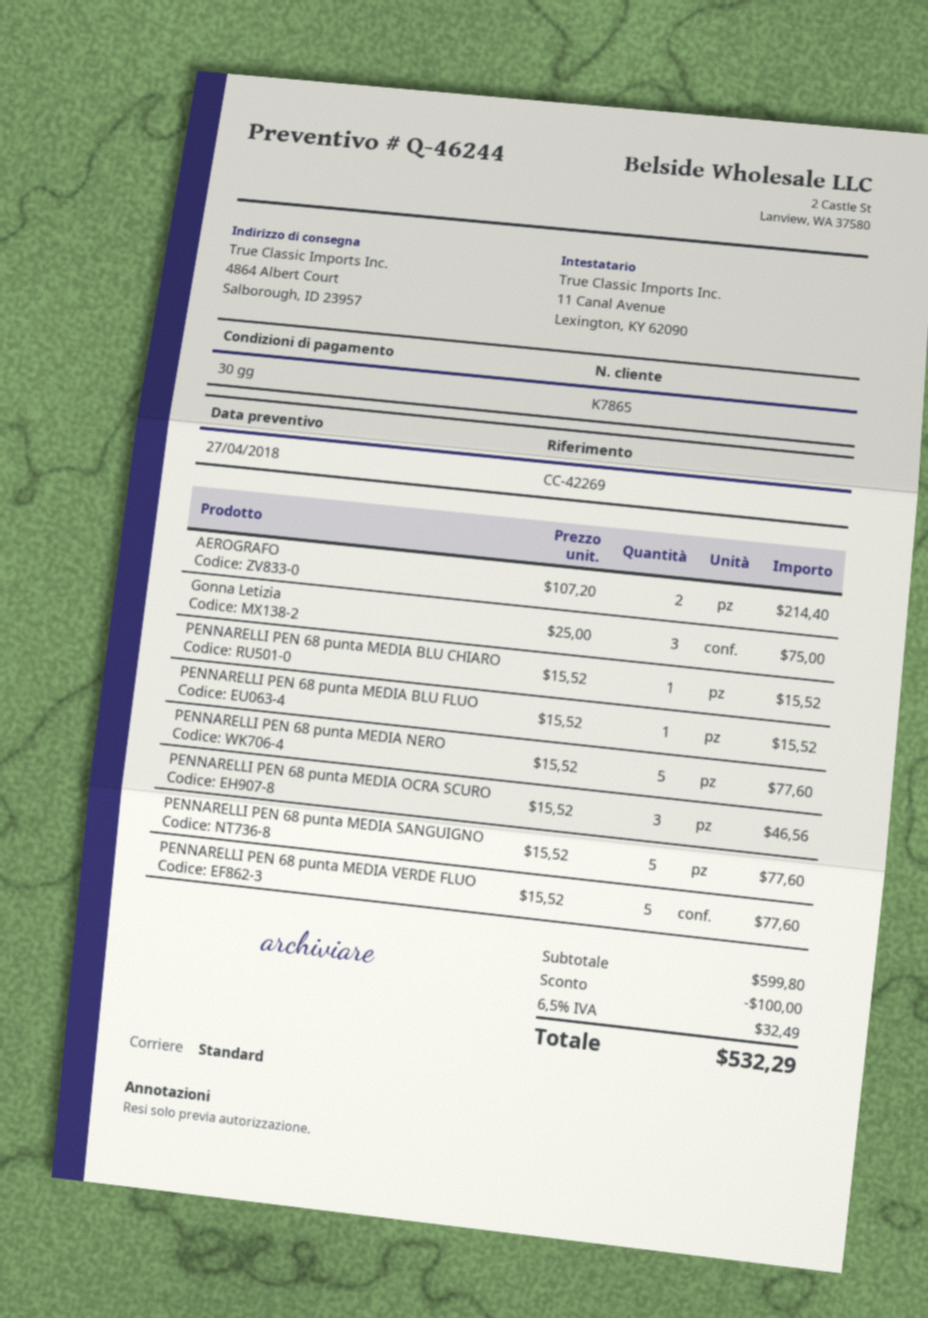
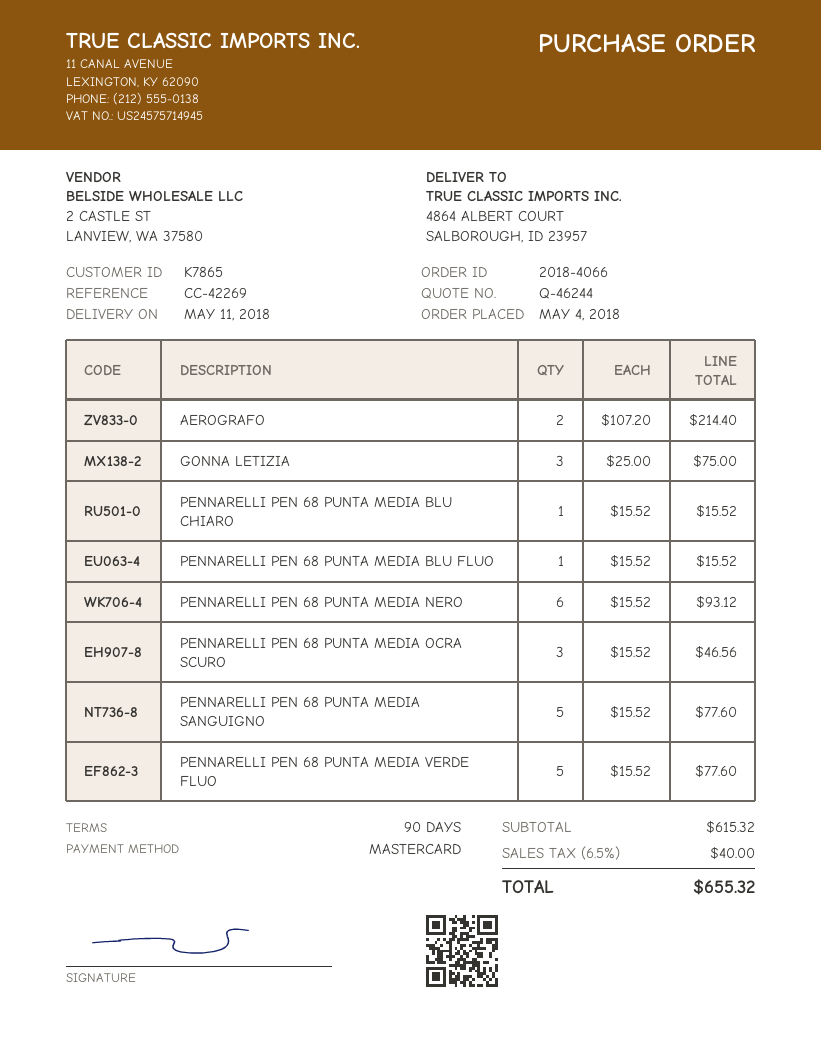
payment terms: 30 days -> 90 days
PENNARELLI PEN 68 punta MEDIA NERO: 5 x 15.52 = 77.60 -> 6 x 15.52 = 93.12
subtotal: 599.80 -> 615.32
discount: 100.00 -> none
tax: 6.5% = 32.49 -> 6.5% = 40.00
total: 532.29 -> 655.32

